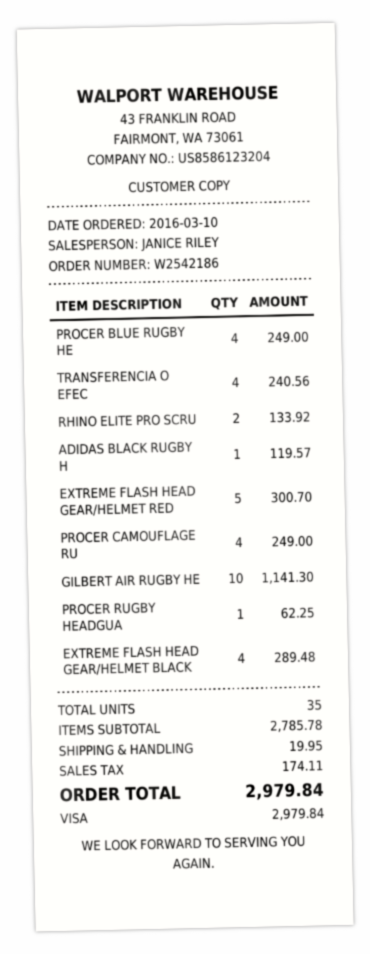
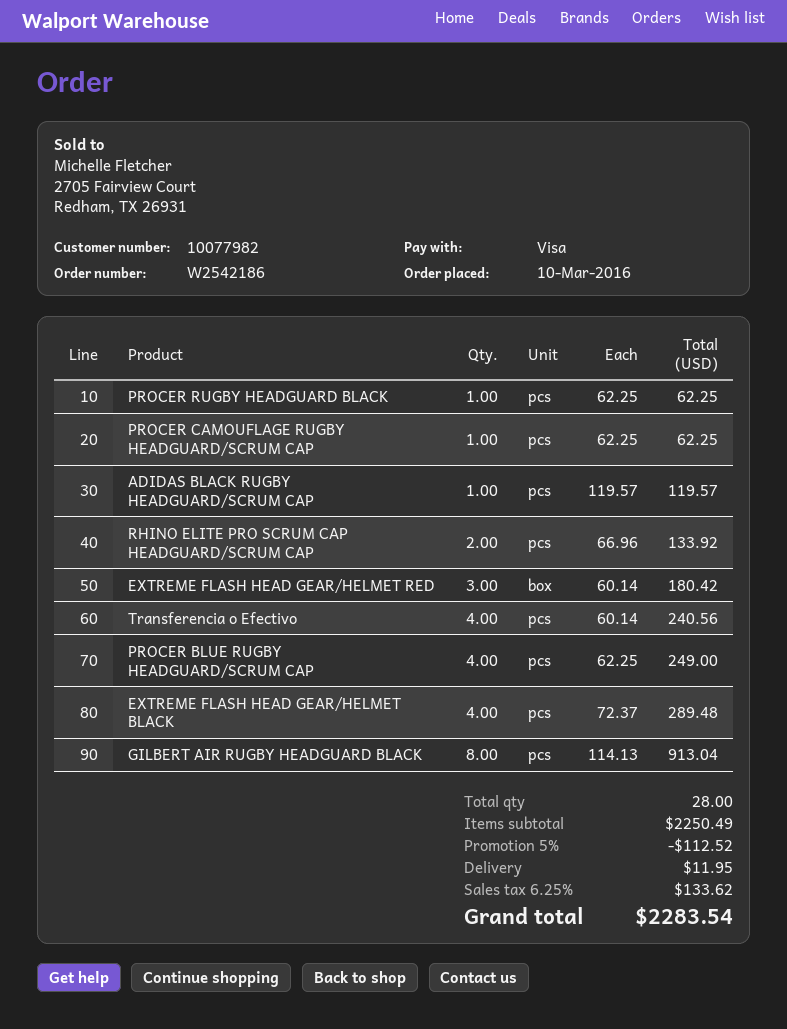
EXTREME FLASH HEAD GEAR/HELMET RED: 5 for 300.70 -> 3 for 180.42
PROCER CAMOUFLAGE RU: 4 for 249.00 -> 1 for 62.25
GILBERT AIR RUGBY HE: 10 for 1141.30 -> 8 for 913.04
total quantity: 35 -> 28
subtotal: 2785.78 -> 2250.49
discount: none -> 5% = 112.52
shipping: 19.95 -> 11.95
tax: 174.11 -> 133.62
total: 2979.84 -> 2283.54

